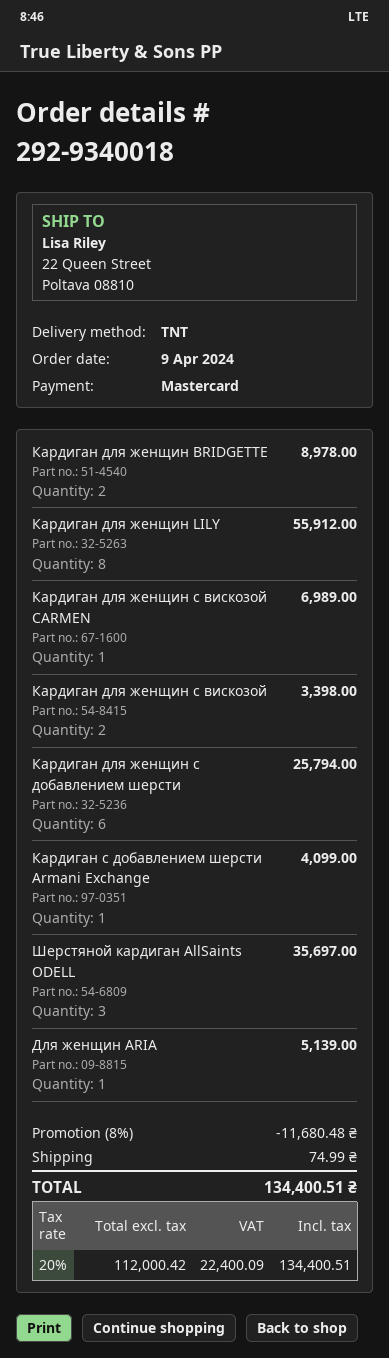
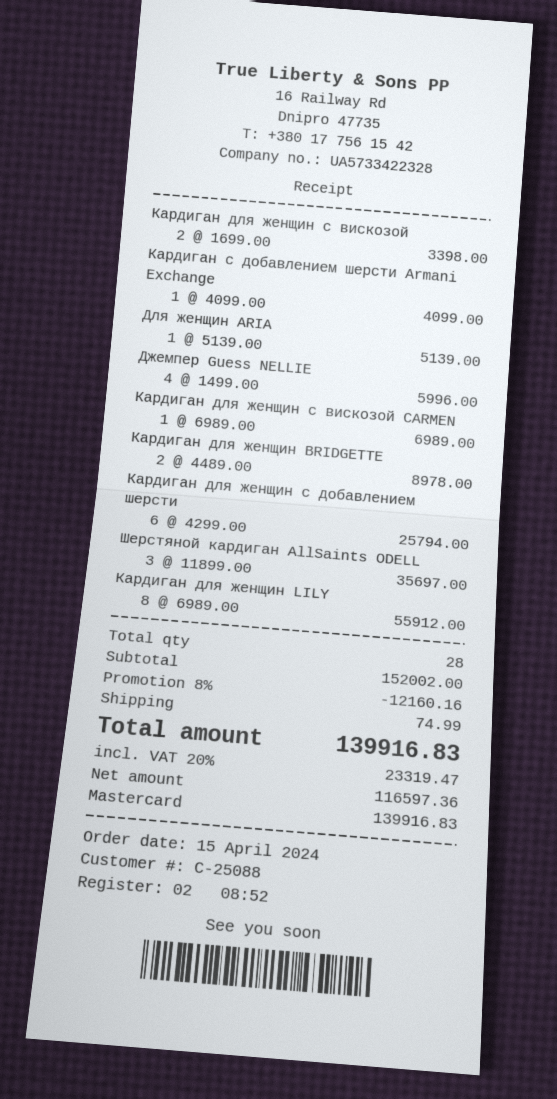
order date: 2024-04-09 -> 2024-04-15
Джемпер Guess NELLIE: none -> 4 for 5996.00
discount: 8% = 11680.48 -> 8% = 12160.16
net: 112000.42 -> 116597.36
tax: 20% = 22400.09 -> 20% = 23319.47
total: 134400.51 -> 139916.83

